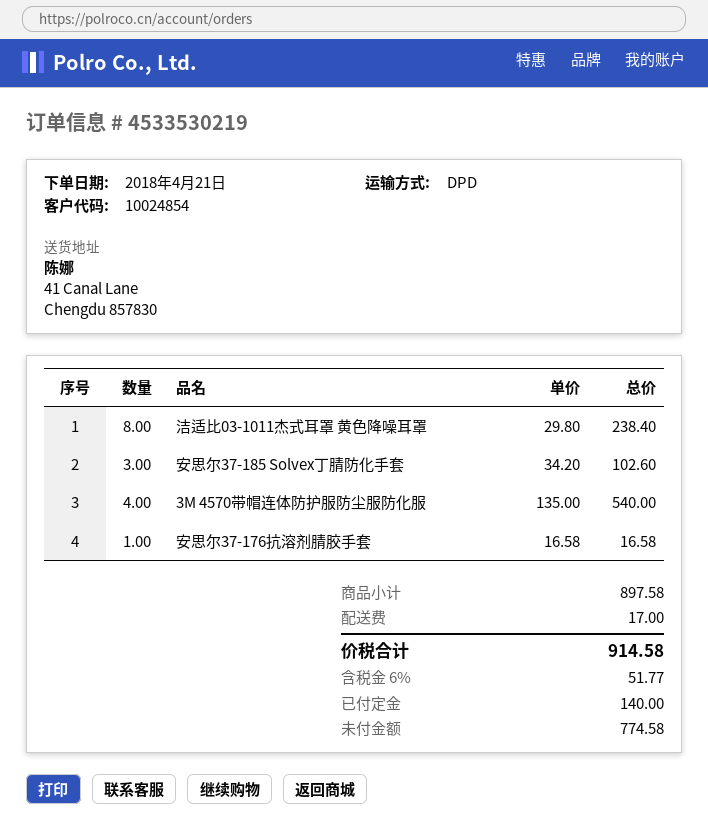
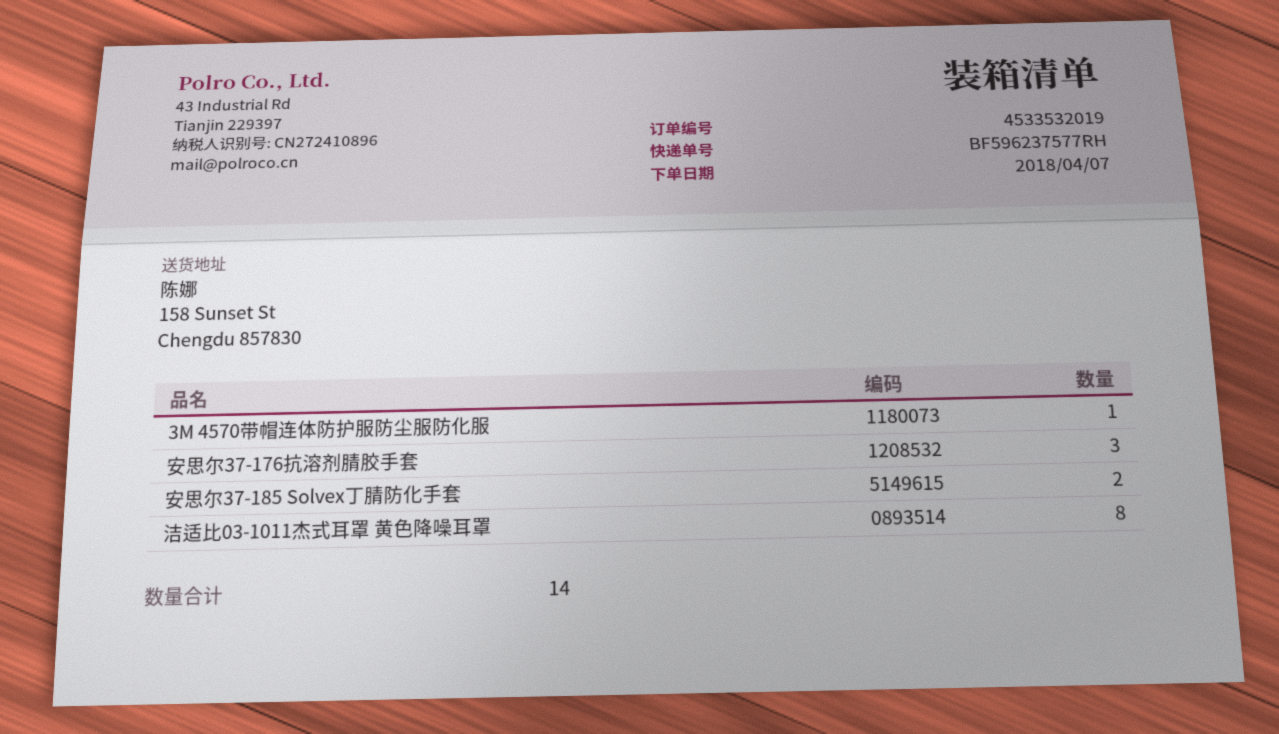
order number: 4533530219 -> 4533532019
order date: 2018-04-21 -> 2018-04-07
ship to: 41 Canal Lane, Chengdu 857830 -> 158 Sunset St, Chengdu 857830
安思尔37-185 Solvex丁腈防化手套: 3 -> 2
3M 4570带帽连体防护服防尘服防化服: 4 -> 1
安思尔37-176抗溶剂腈胶手套: 1 -> 3

